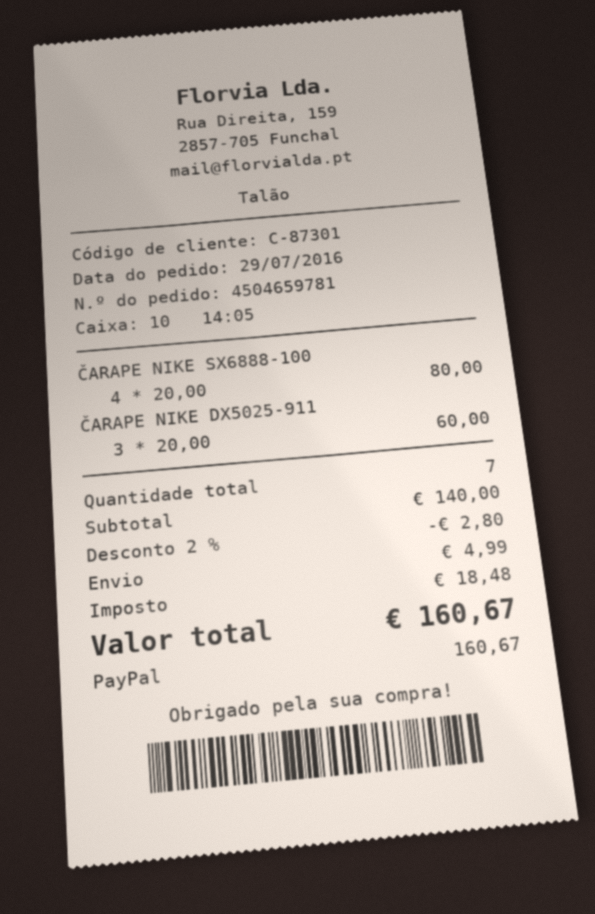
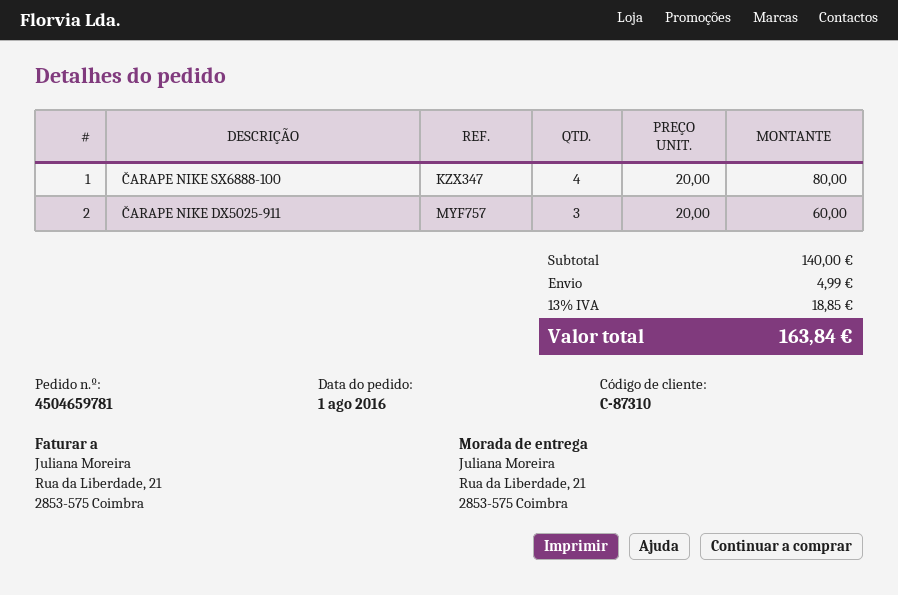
order date: 2016-07-29 -> 2016-08-01
customer number: C-87301 -> C-87310
discount: 2% = 2.80 -> none
tax: 18.48 -> 18.85
total: 160.67 -> 163.84

